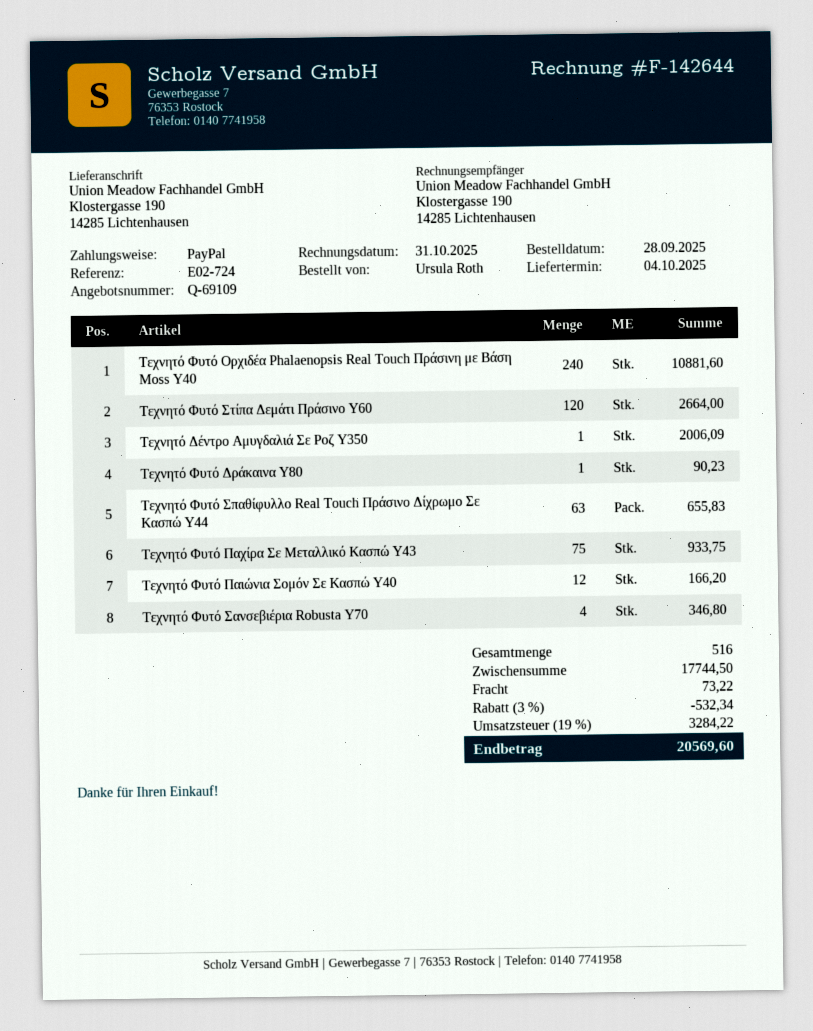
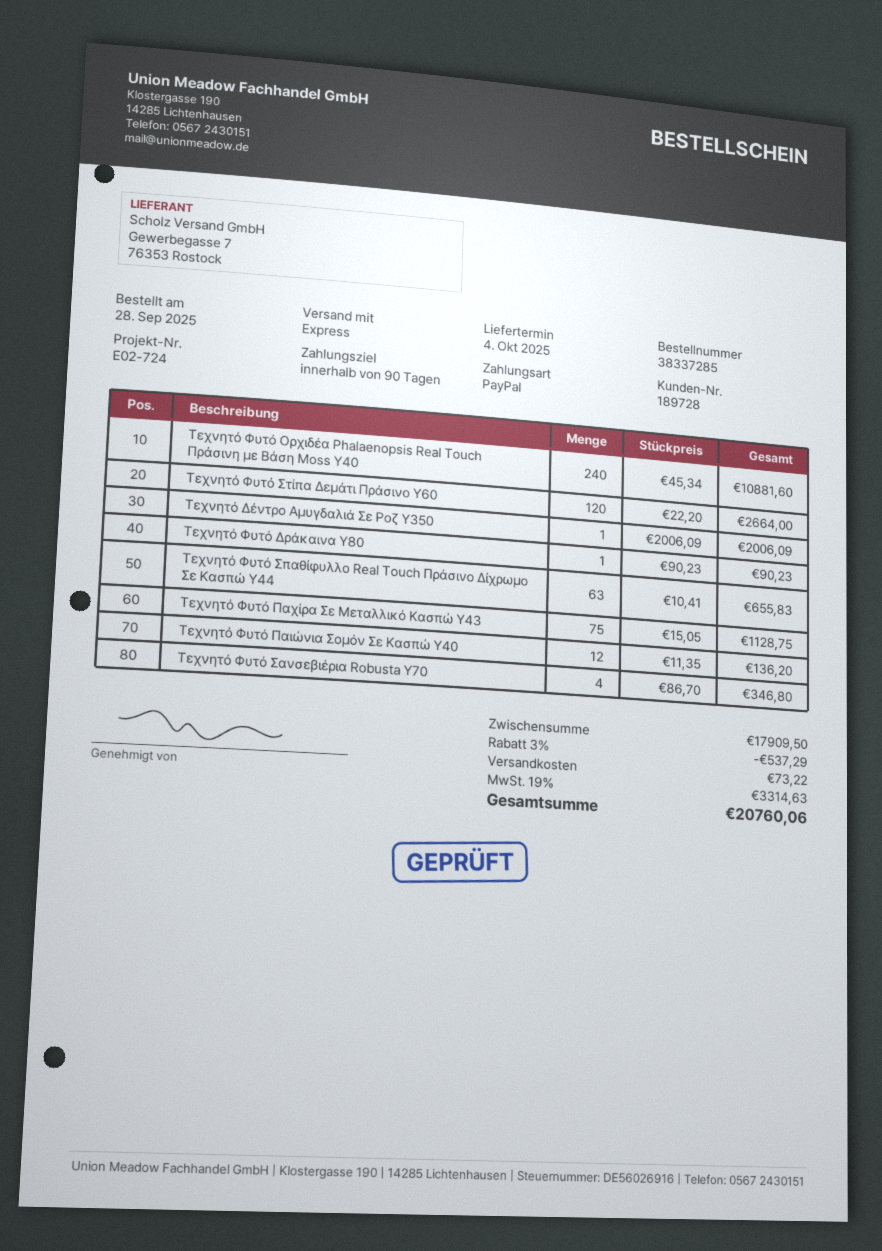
Τεχνητό Φυτό Παχίρα Σε Μεταλλικό Κασπώ Υ43: 75 for 933.75 -> 75 for 1128.75
Τεχνητό Φυτό Παιώνια Σομόν Σε Κασπώ Y40: 12 for 166.20 -> 12 for 136.20
subtotal: 17744.50 -> 17909.50
discount: 3% = 532.34 -> 3% = 537.29
tax: 19% = 3284.22 -> 19% = 3314.63
total: 20569.60 -> 20760.06

